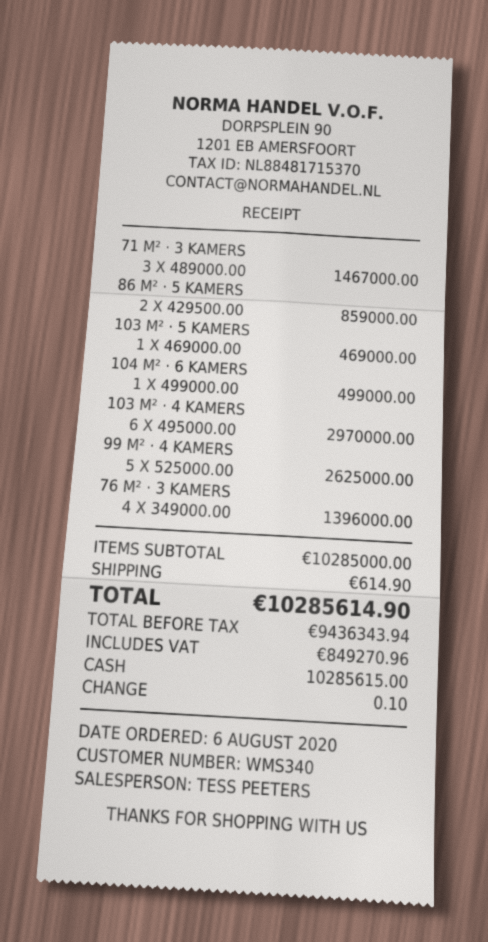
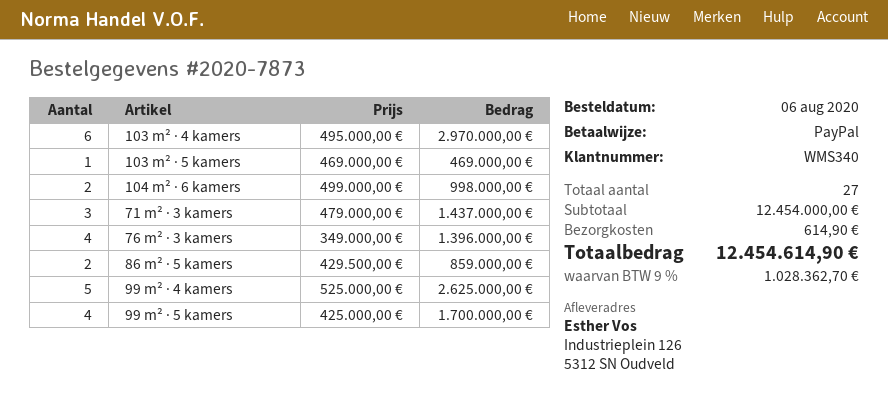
payment method: cash -> PayPal
71 M² · 3 KAMERS: 3 x 489000.00 = 1467000.00 -> 3 x 479000.00 = 1437000.00
104 M² · 6 KAMERS: 1 x 499000.00 = 499000.00 -> 2 x 499000.00 = 998000.00
99 m² · 5 kamers: none -> 4 x 425000.00 = 1700000.00
subtotal: 10285000.00 -> 12454000.00
tax: 849270.96 -> 1028362.70
total: 10285614.90 -> 12454614.90

